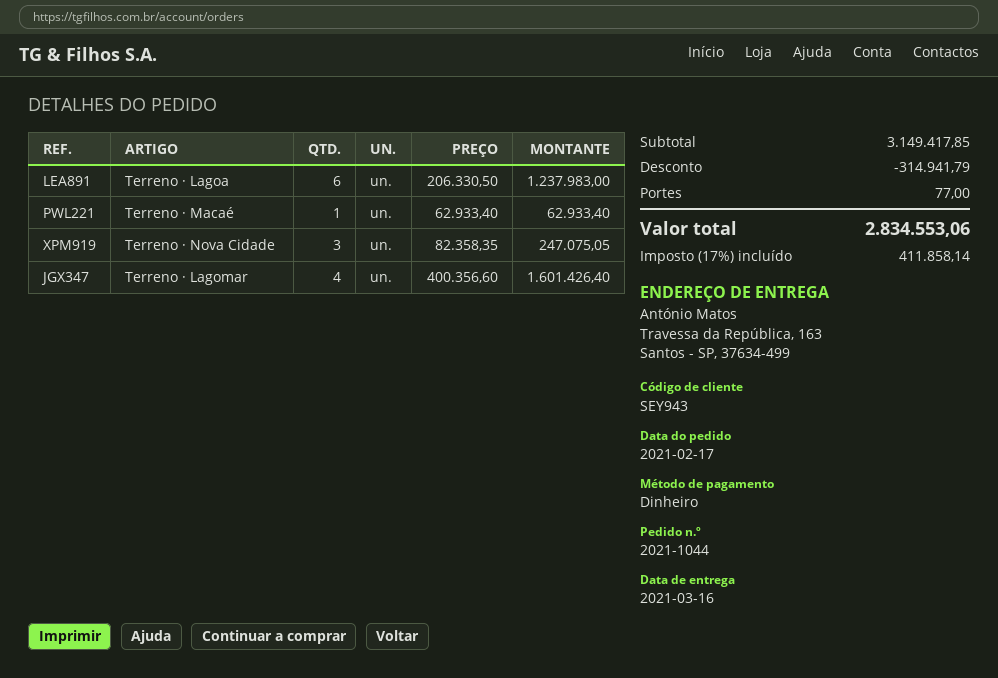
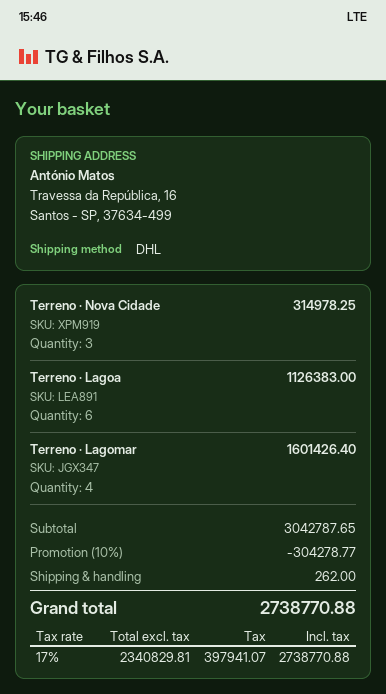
ship to: Travessa da República, 163, Santos - SP, 37634-499 -> Travessa da República, 16, Santos - SP, 37634-499
Terreno · Lagoa: 6 for 1237983.00 -> 6 for 1126383.00
Terreno · Macaé: 1 for 62933.40 -> none
Terreno · Nova Cidade: 3 for 247075.05 -> 3 for 314978.25
subtotal: 3149417.85 -> 3042787.65
discount: 314941.79 -> 304278.77
shipping: 77.00 -> 262.00
tax: 17% = 411858.14 -> 17% = 397941.07
total: 2834553.06 -> 2738770.88

